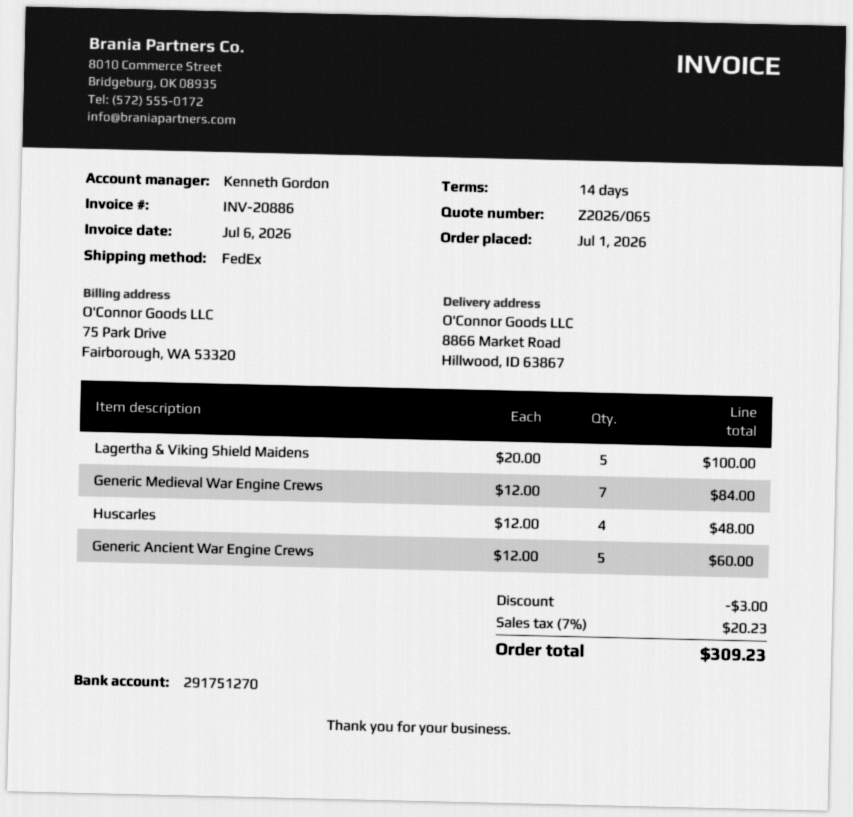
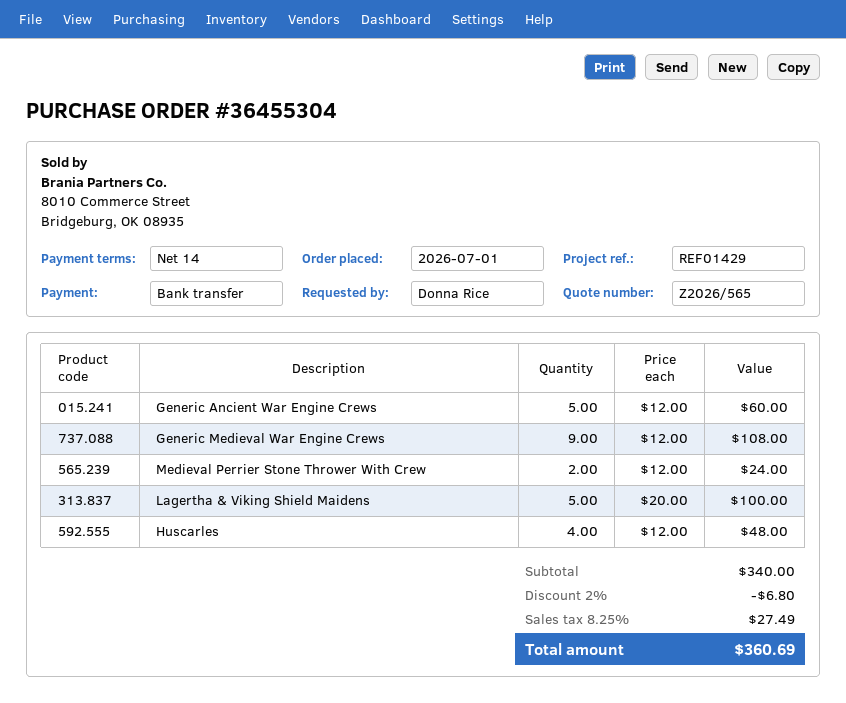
quote number: Z2026/065 -> Z2026/565
Generic Medieval War Engine Crews: 7 x 12.00 = 84.00 -> 9 x 12.00 = 108.00
Medieval Perrier Stone Thrower With Crew: none -> 2 x 12.00 = 24.00
discount: 3.00 -> 6.80
tax: 7% = 20.23 -> 8.25% = 27.49
total: 309.23 -> 360.69

